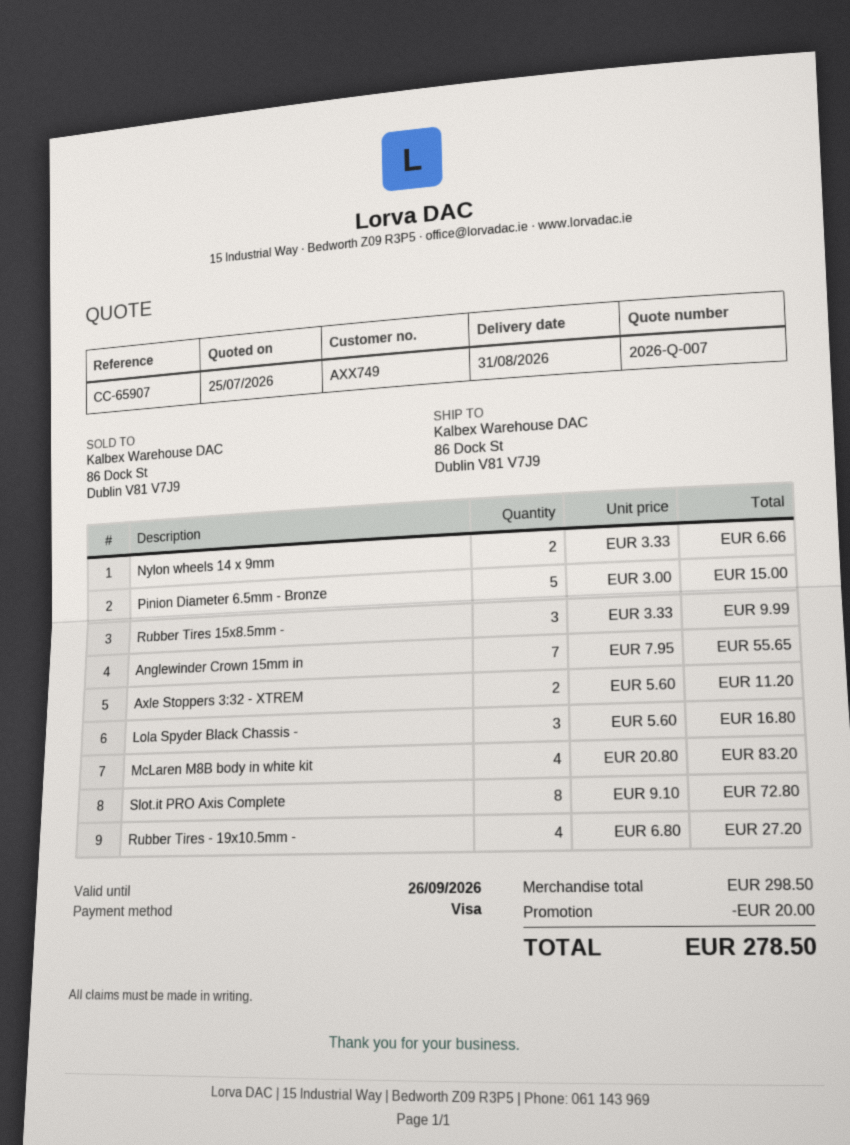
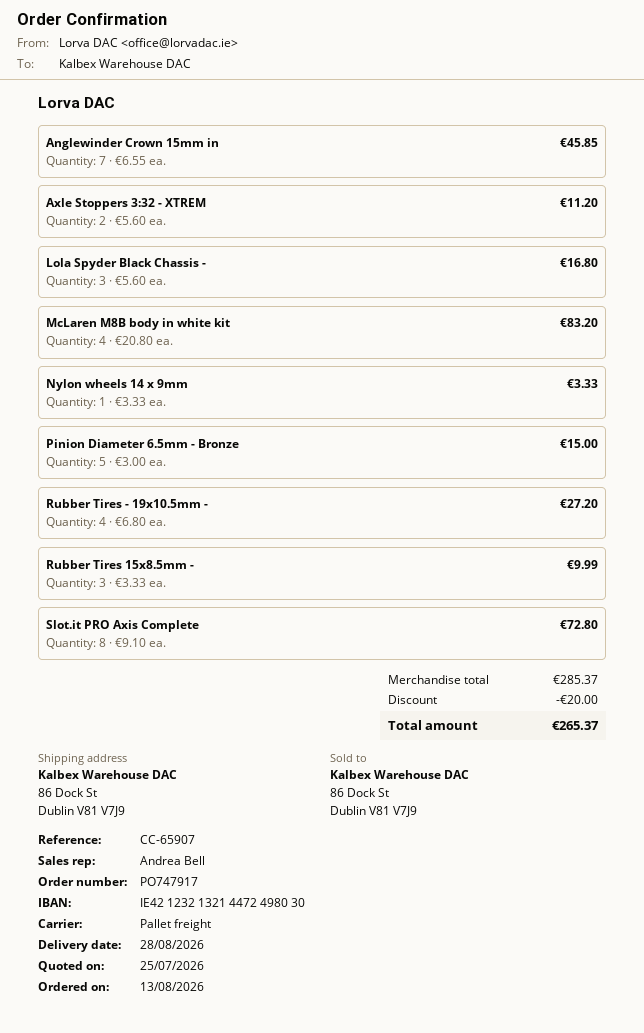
delivery date: 2026-08-31 -> 2026-08-28
Nylon wheels 14 x 9mm: 2 x 3.33 = 6.66 -> 1 x 3.33 = 3.33
Anglewinder Crown 15mm in: 7 x 7.95 = 55.65 -> 7 x 6.55 = 45.85
subtotal: 298.50 -> 285.37
total: 278.50 -> 265.37

